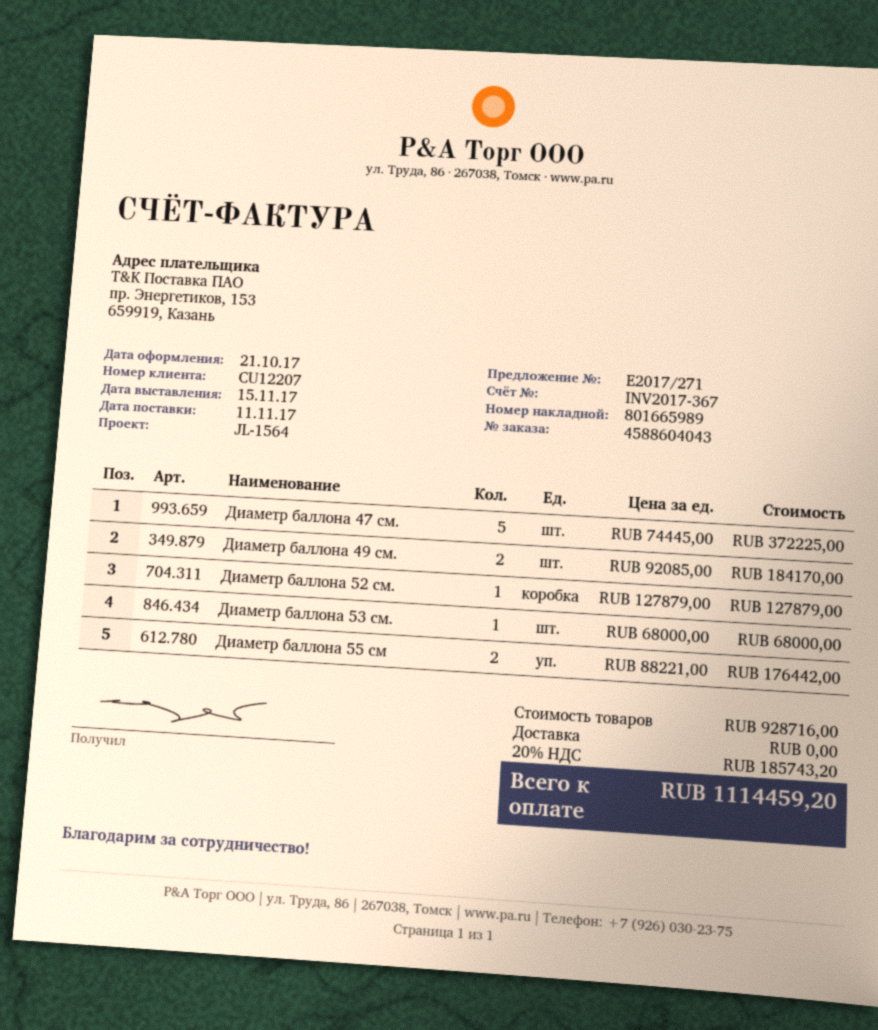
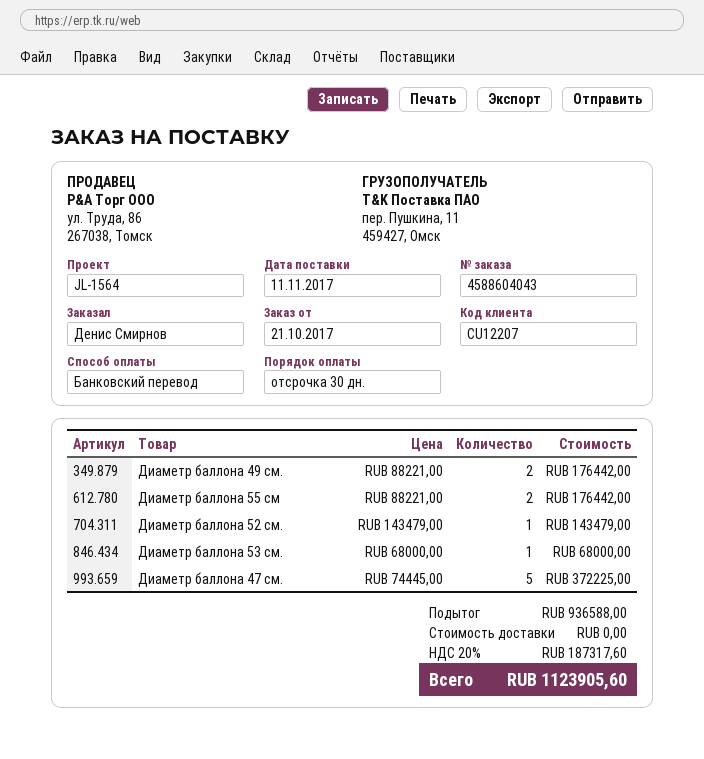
Диаметр баллона 49 см.: 2 x 92085.00 = 184170.00 -> 2 x 88221.00 = 176442.00
Диаметр баллона 52 см.: 1 x 127879.00 = 127879.00 -> 1 x 143479.00 = 143479.00
subtotal: 928716.00 -> 936588.00
tax: 20% = 185743.20 -> 20% = 187317.60
total: 1114459.20 -> 1123905.60

